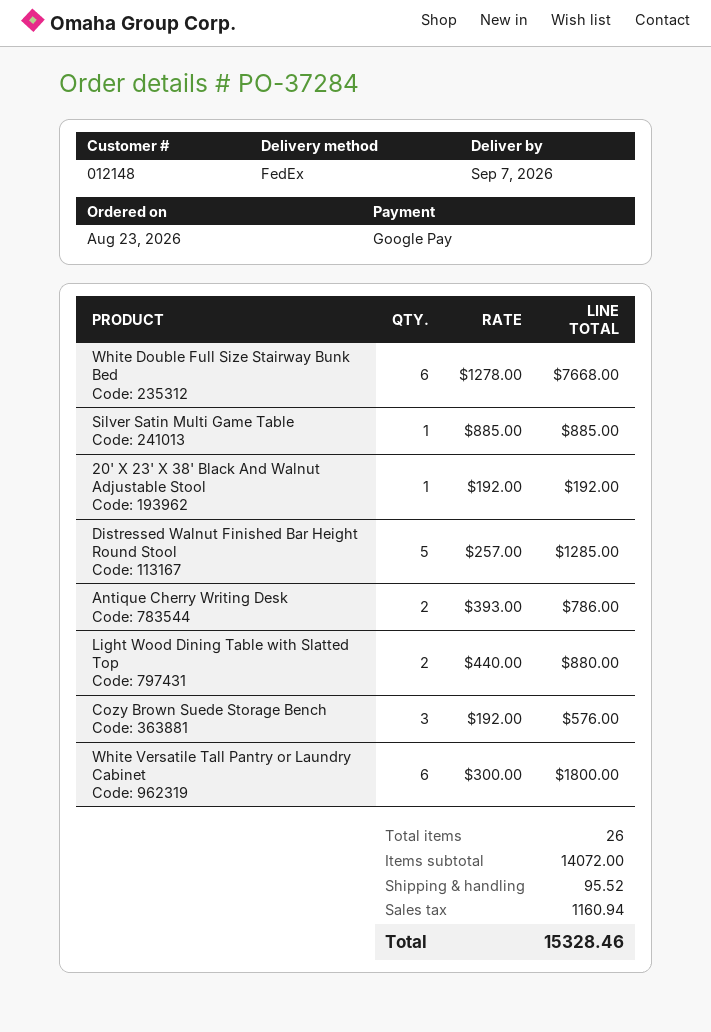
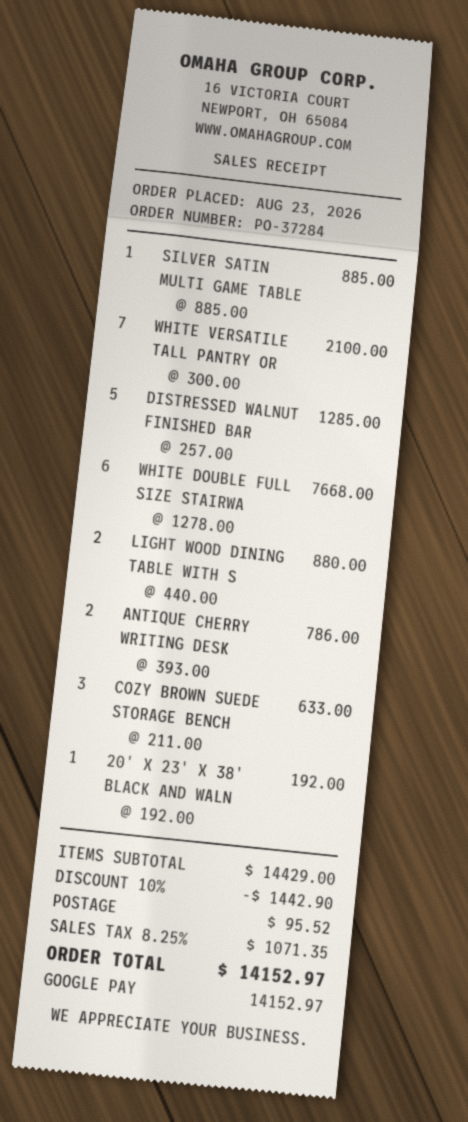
Cozy Brown Suede Storage Bench: 3 x 192.00 = 576.00 -> 3 x 211.00 = 633.00
White Versatile Tall Pantry or Laundry Cabinet: 6 x 300.00 = 1800.00 -> 7 x 300.00 = 2100.00
subtotal: 14072.00 -> 14429.00
discount: none -> 10% = 1442.90
tax: 1160.94 -> 1071.35
total: 15328.46 -> 14152.97

